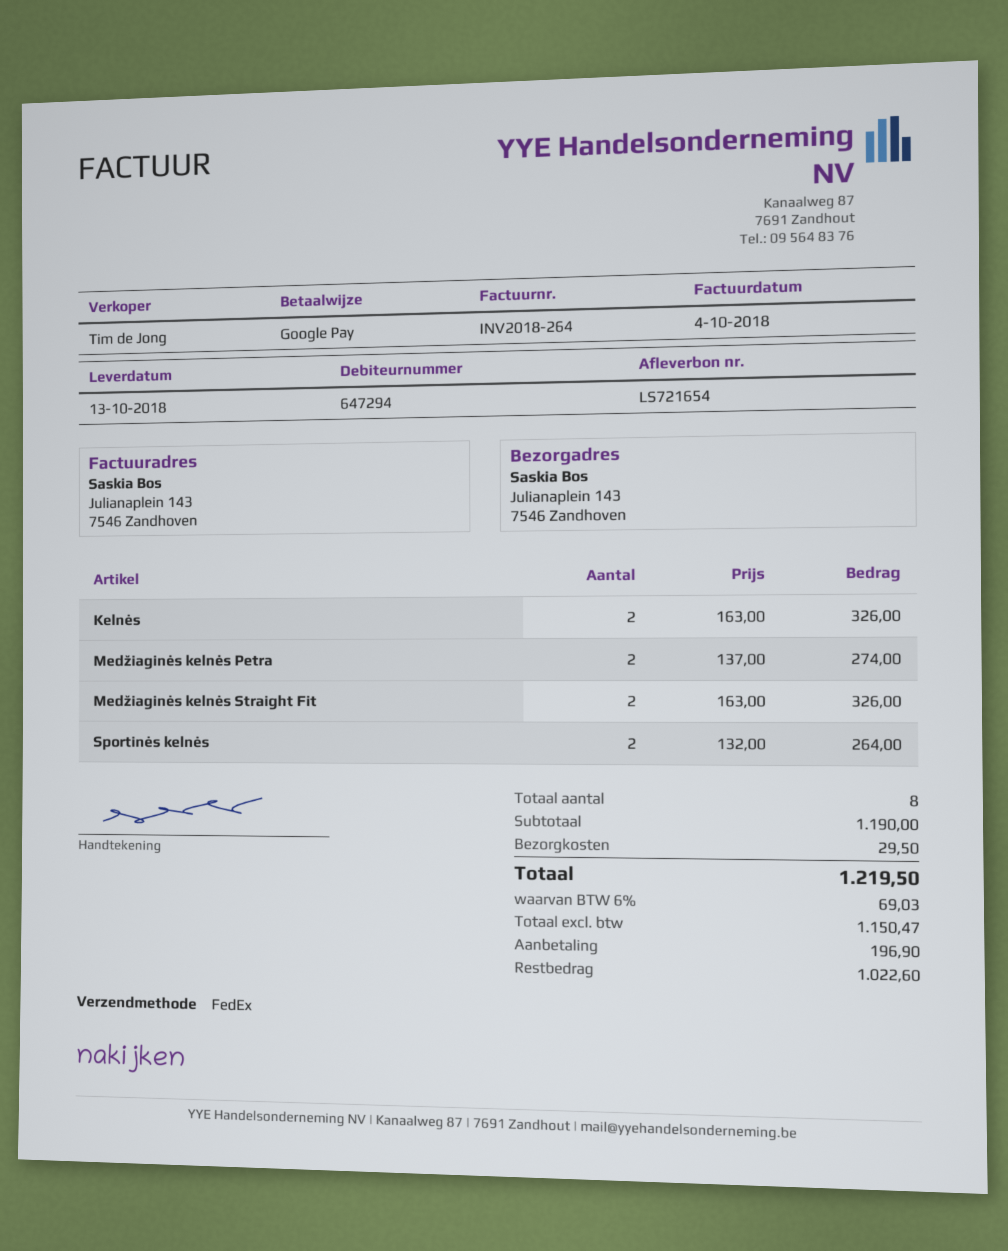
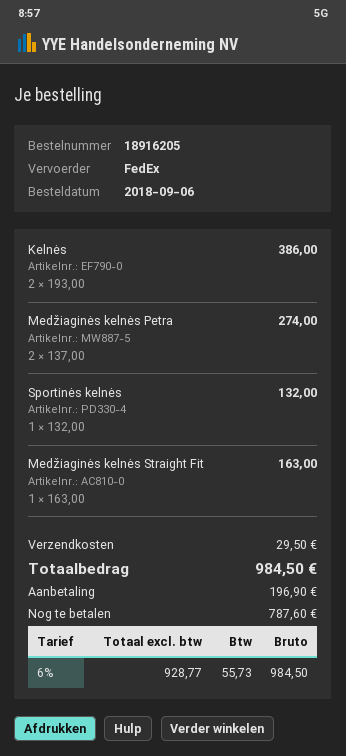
Kelnės: 2 x 163.00 = 326.00 -> 2 x 193.00 = 386.00
Medžiaginės kelnės Straight Fit: 2 x 163.00 = 326.00 -> 1 x 163.00 = 163.00
Sportinės kelnės: 2 x 132.00 = 264.00 -> 1 x 132.00 = 132.00
net: 1150.47 -> 928.77
tax: 6% = 69.03 -> 6% = 55.73
total: 1219.50 -> 984.50
balance: 1022.60 -> 787.60

